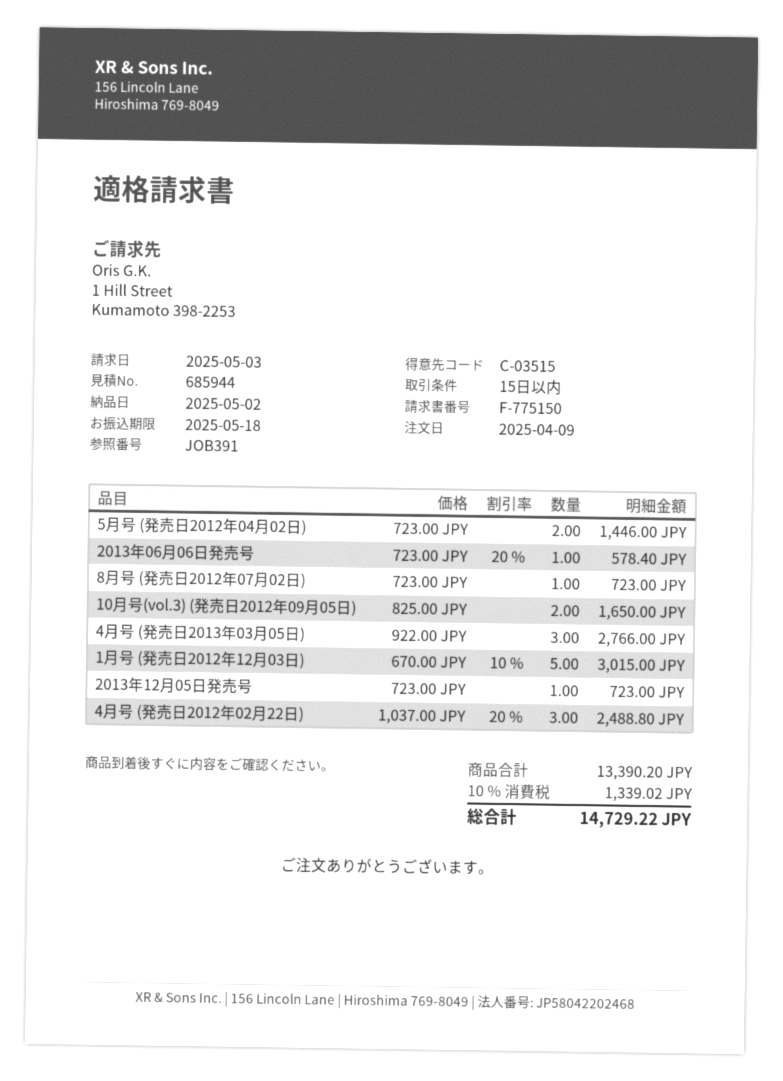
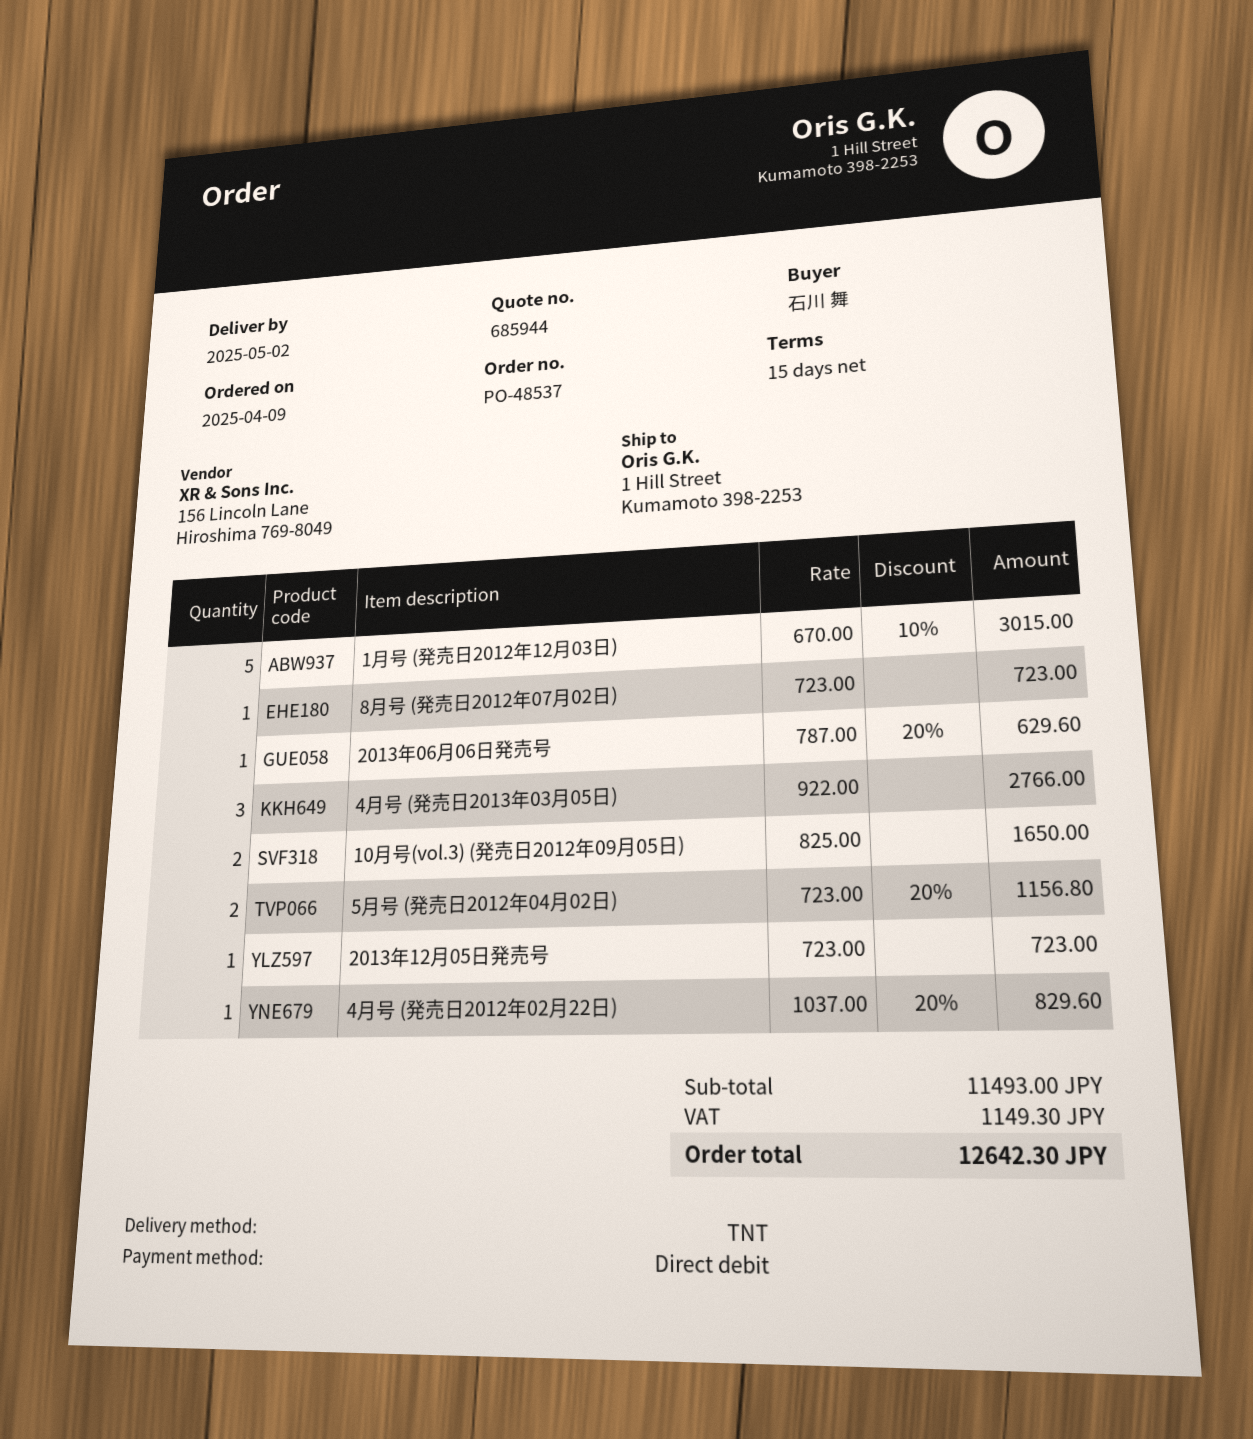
5月号 (発売日2012年04月02日): 2 x 723.00 = 1446.00 -> 2 x 723.00 - 20% = 1156.80
2013年06月06日発売号: 1 x 723.00 - 20% = 578.40 -> 1 x 787.00 - 20% = 629.60
4月号 (発売日2012年02月22日): 3 x 1037.00 - 20% = 2488.80 -> 1 x 1037.00 - 20% = 829.60
subtotal: 13390.20 -> 11493.00
tax: 1339.02 -> 1149.30
total: 14729.22 -> 12642.30

